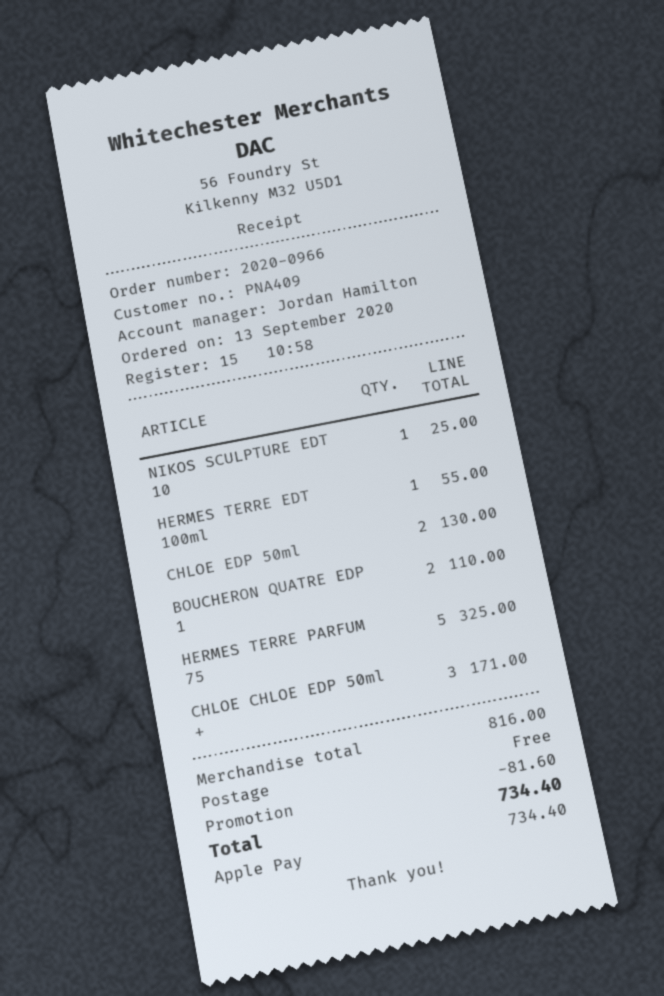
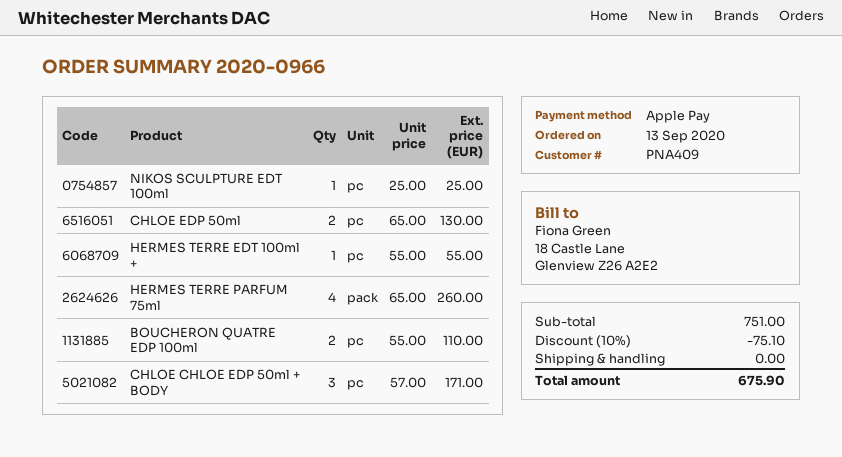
HERMES TERRE PARFUM 75: 5 for 325.00 -> 4 for 260.00
subtotal: 816.00 -> 751.00
discount: 81.60 -> 75.10
total: 734.40 -> 675.90

